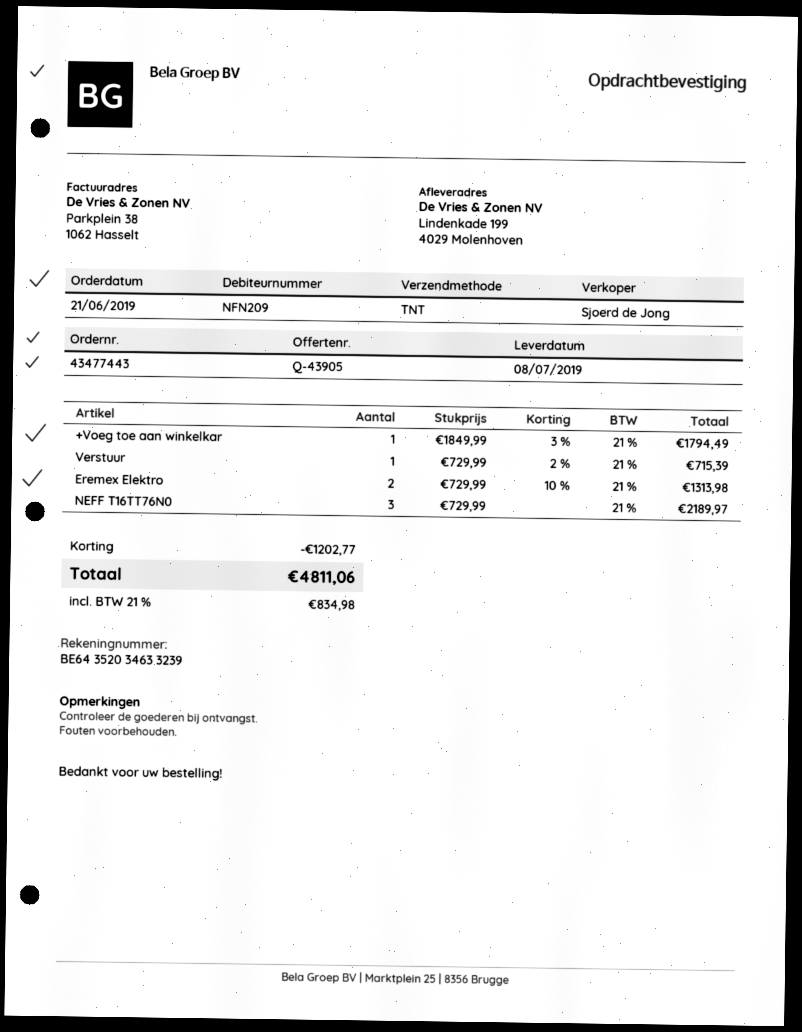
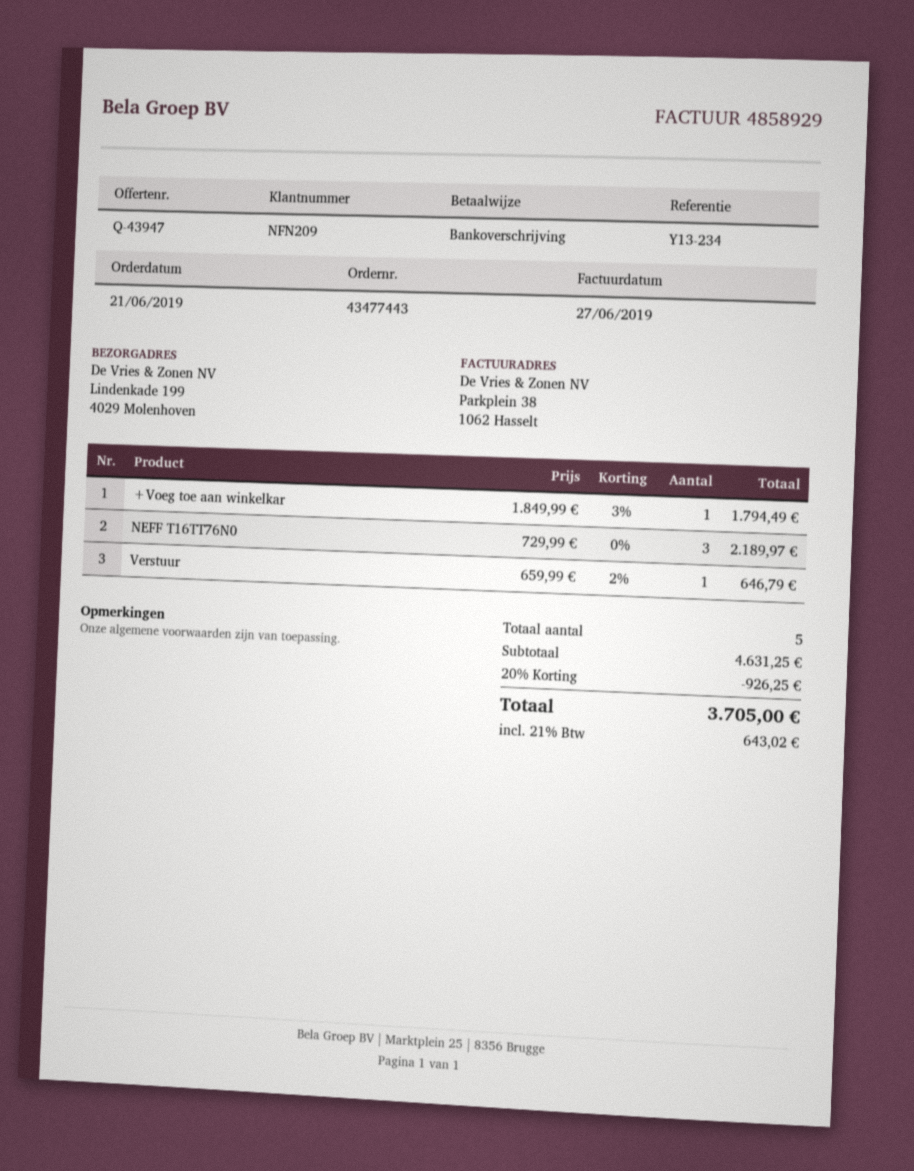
quote number: Q-43905 -> Q-43947
Verstuur: 1 x 729.99 - 2% = 715.39 -> 1 x 659.99 - 2% = 646.79
Eremex Elektro: 2 x 729.99 - 10% = 1313.98 -> none
discount: 1202.77 -> 926.25
tax: 21% = 834.98 -> 21% = 643.02
total: 4811.06 -> 3705.00

